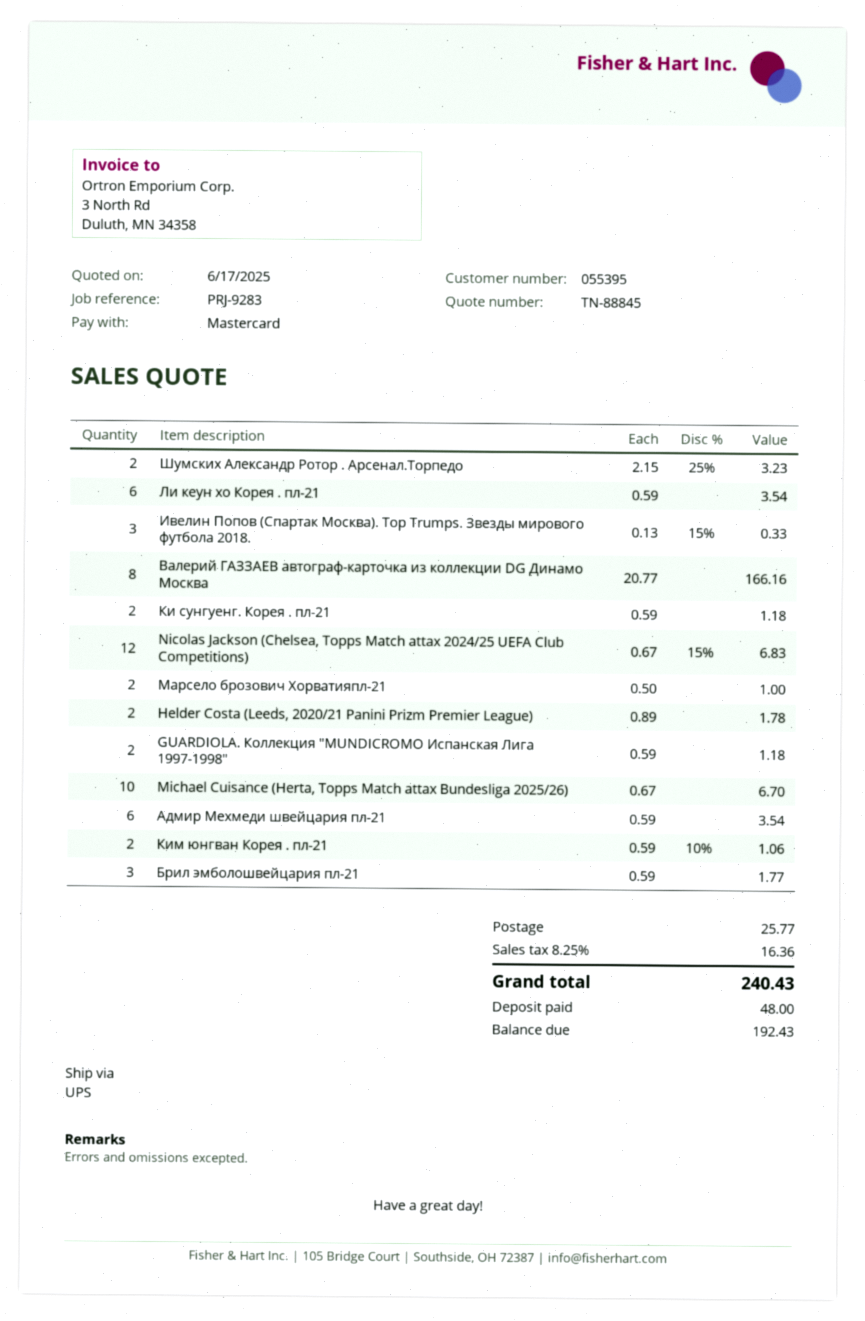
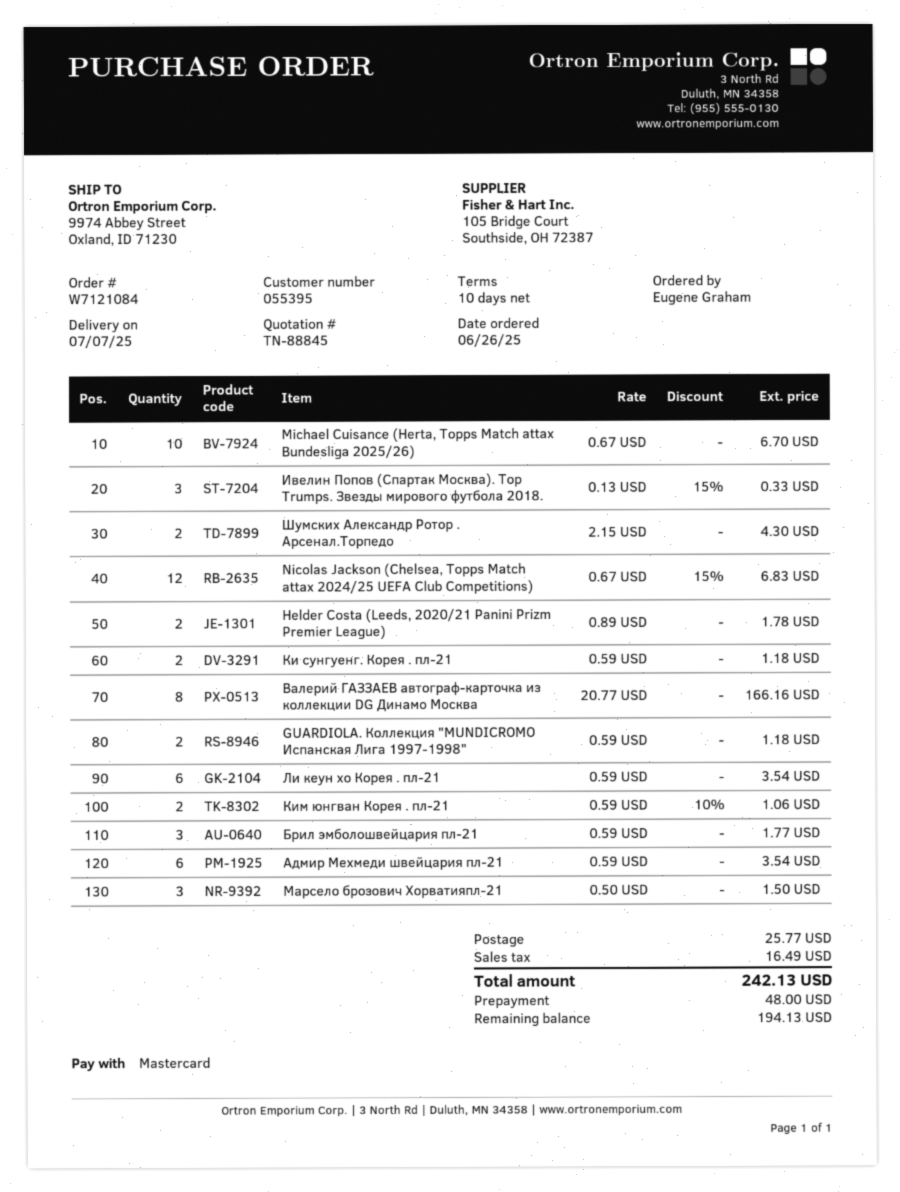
Шумских Александр Ротор . Арсенал.Торпедо: 2 x 2.15 - 25% = 3.23 -> 2 x 2.15 = 4.30
Марсело брозович Хорватияпл-21: 2 x 0.50 = 1.00 -> 3 x 0.50 = 1.50
tax: 16.36 -> 16.49
total: 240.43 -> 242.13
balance: 192.43 -> 194.13

